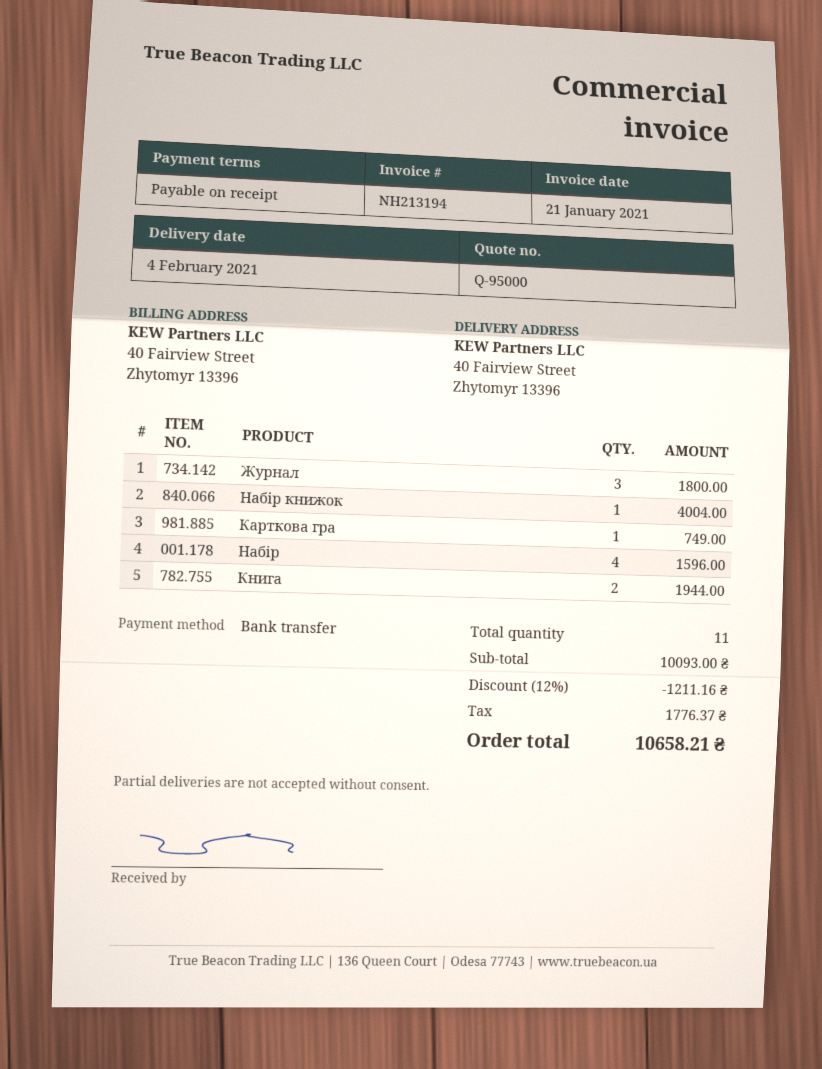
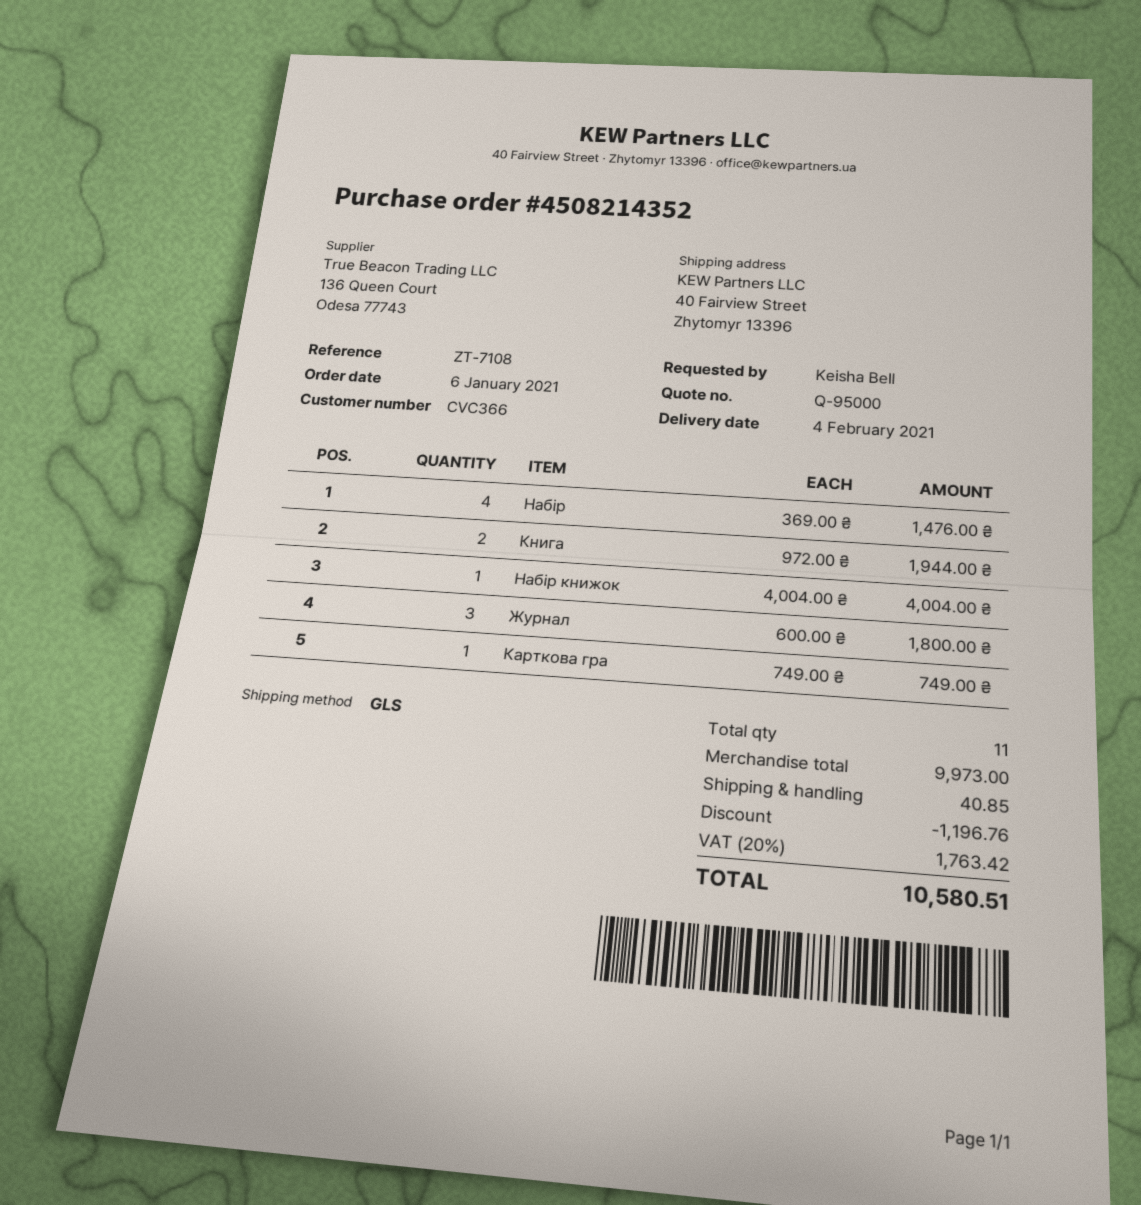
Набір: 4 for 1596.00 -> 4 for 1476.00
subtotal: 10093.00 -> 9973.00
discount: 1211.16 -> 1196.76
shipping: none -> 40.85
tax: 1776.37 -> 1763.42
total: 10658.21 -> 10580.51

